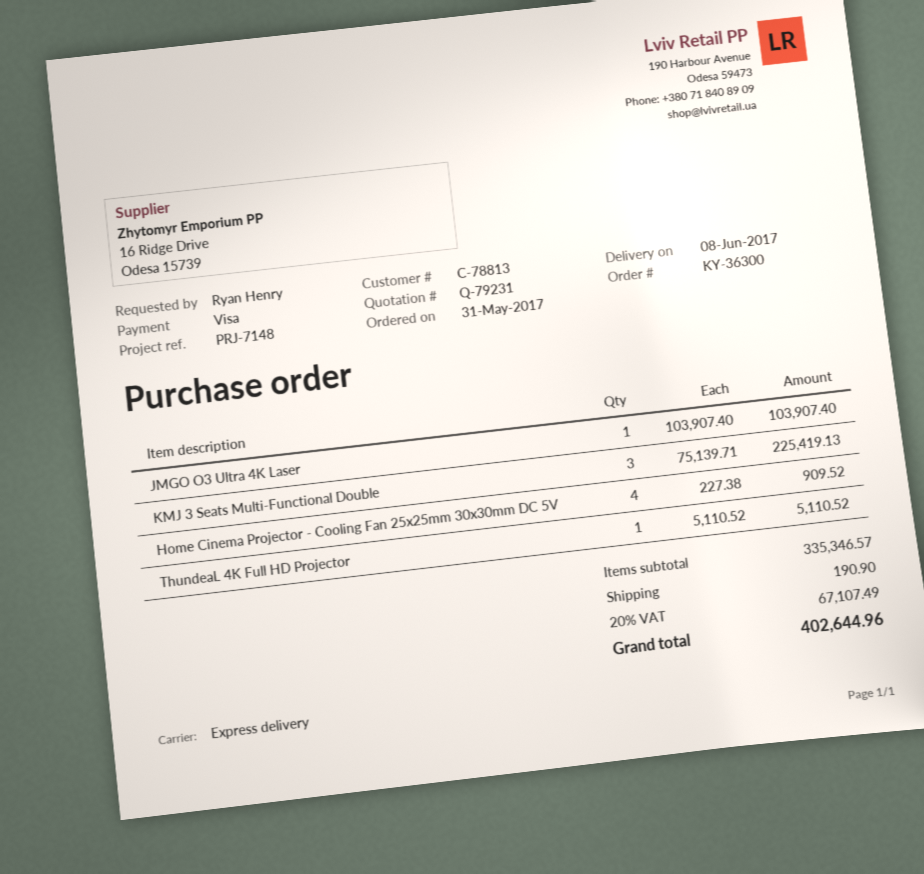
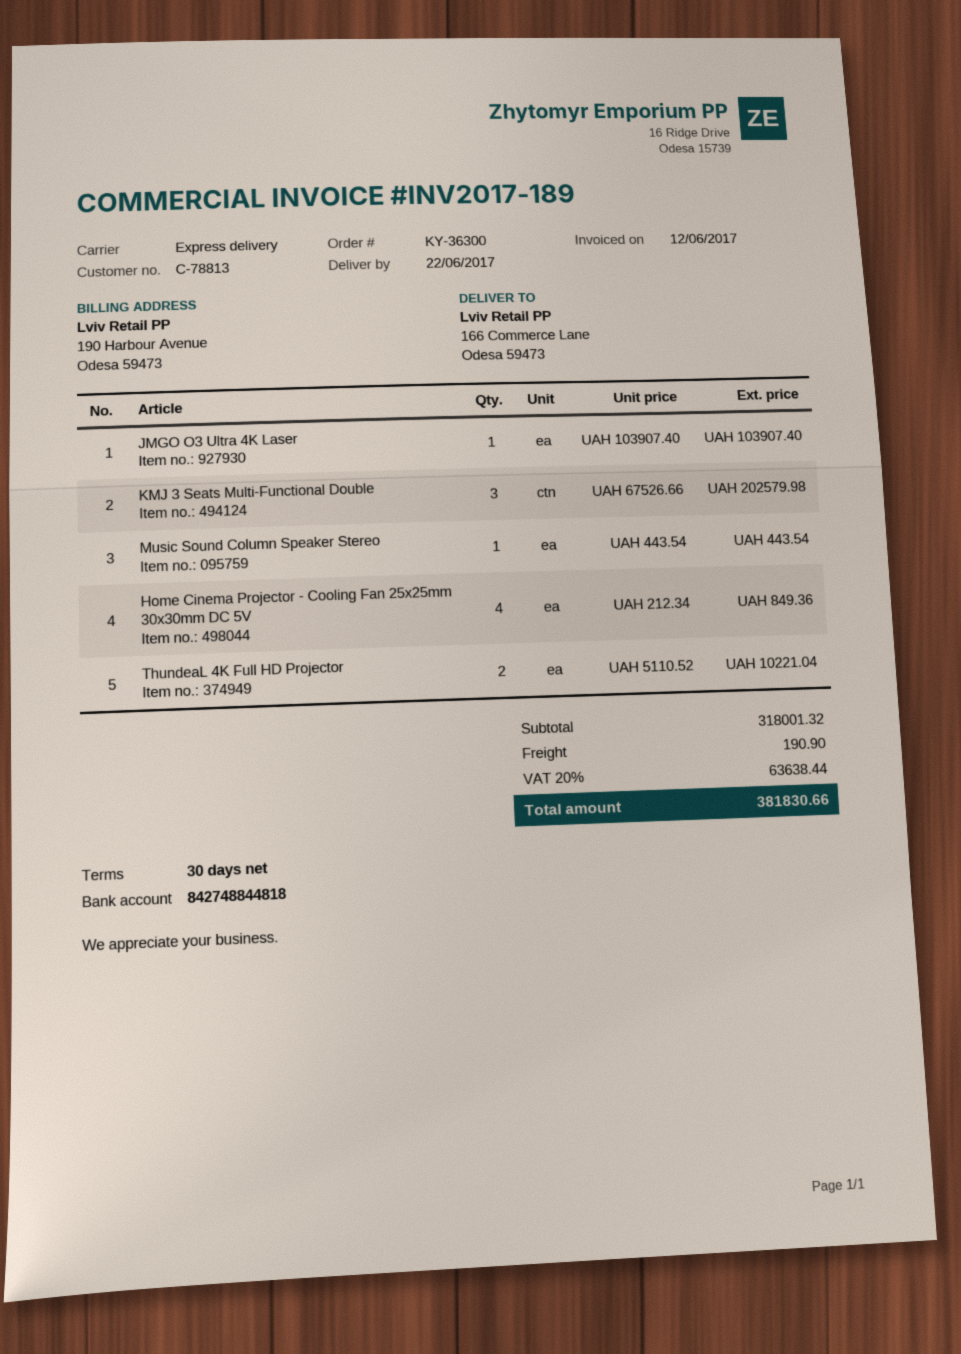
delivery date: 2017-06-08 -> 2017-06-22
KMJ 3 Seats Multi-Functional Double: 3 x 75139.71 = 225419.13 -> 3 x 67526.66 = 202579.98
Home Cinema Projector - Cooling Fan 25x25mm 30x30mm DC 5V: 4 x 227.38 = 909.52 -> 4 x 212.34 = 849.36
ThundeaL 4K Full HD Projector: 1 x 5110.52 = 5110.52 -> 2 x 5110.52 = 10221.04
Music Sound Column Speaker Stereo: none -> 1 x 443.54 = 443.54
subtotal: 335346.57 -> 318001.32
tax: 20% = 67107.49 -> 20% = 63638.44
total: 402644.96 -> 381830.66

